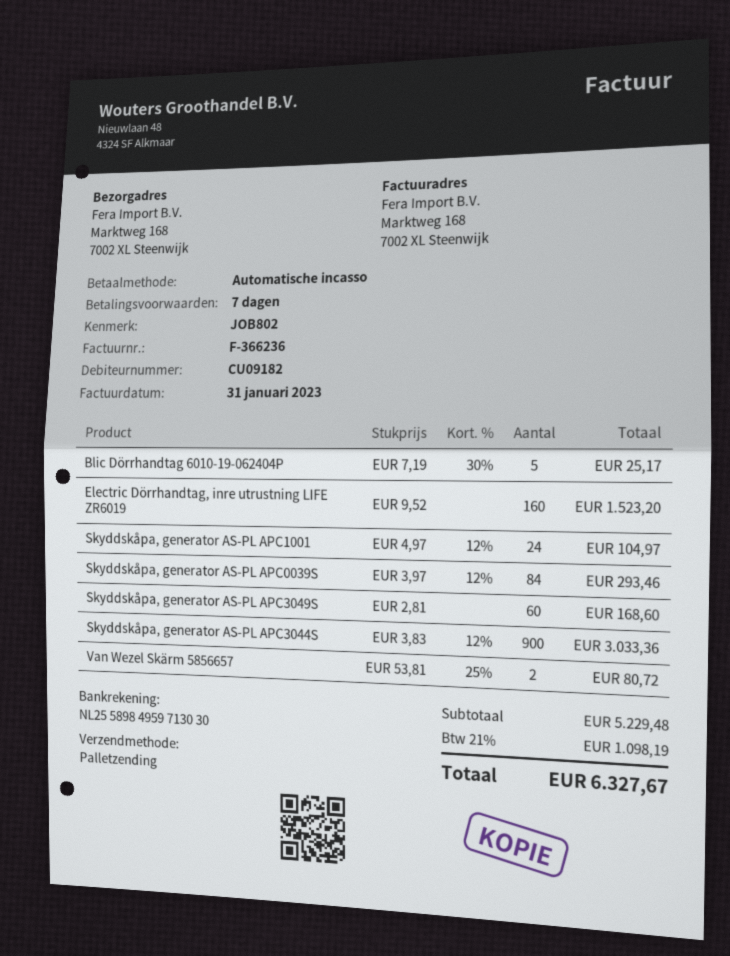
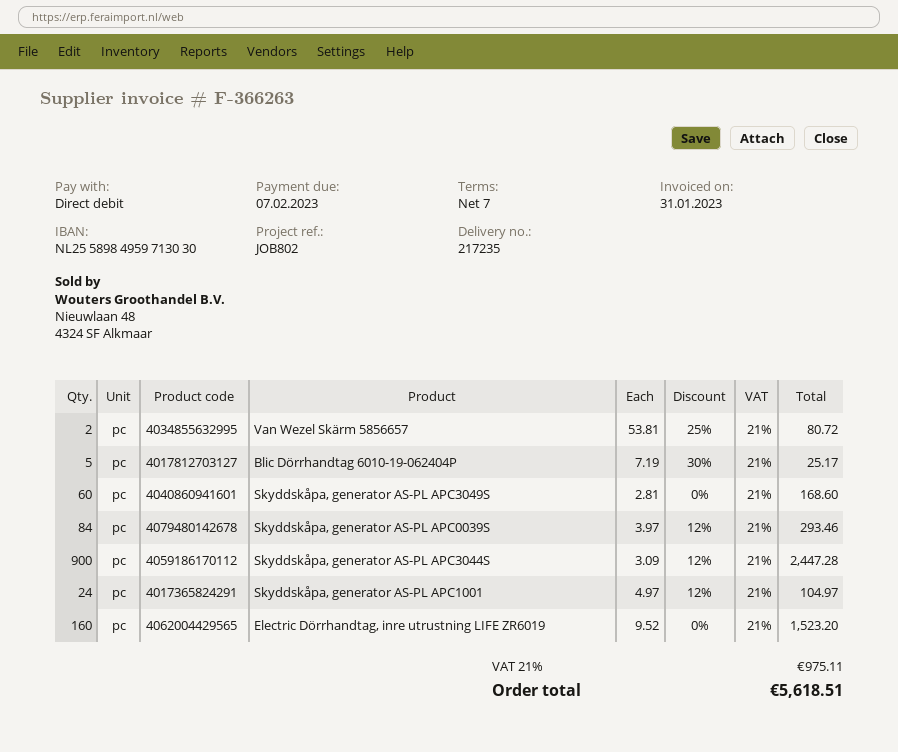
invoice number: F-366236 -> F-366263
Skyddskåpa, generator AS-PL APC3044S: 900 x 3.83 - 12% = 3033.36 -> 900 x 3.09 - 12% = 2447.28
tax: 21% = 1098.19 -> 21% = 975.11
total: 6327.67 -> 5618.51

